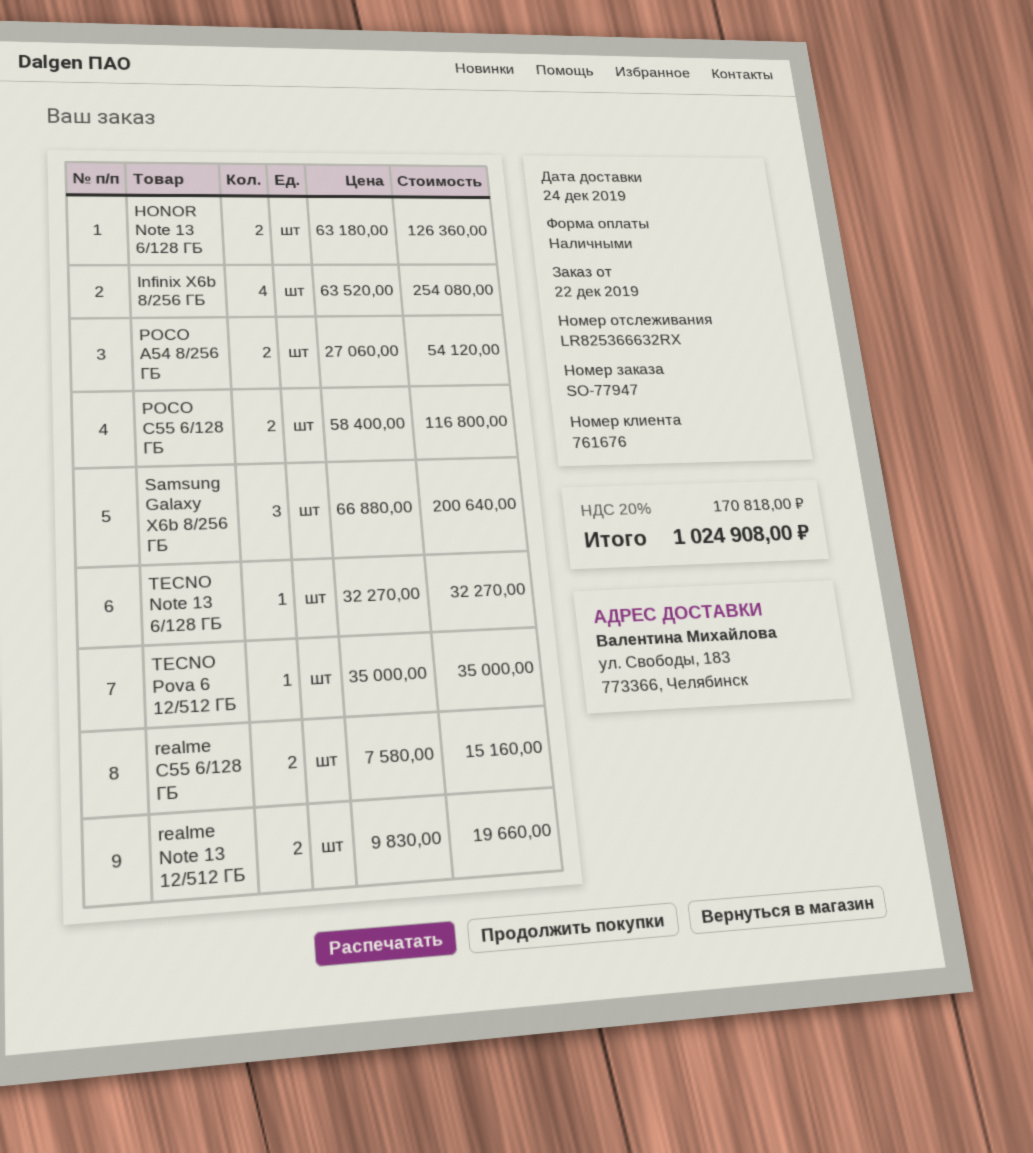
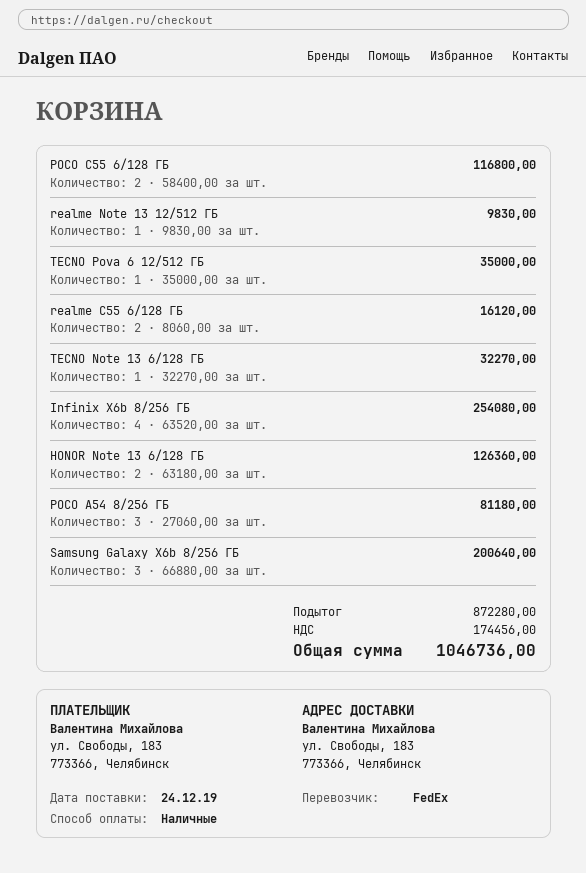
POCO A54 8/256 ГБ: 2 x 27060.00 = 54120.00 -> 3 x 27060.00 = 81180.00
realme C55 6/128 ГБ: 2 x 7580.00 = 15160.00 -> 2 x 8060.00 = 16120.00
realme Note 13 12/512 ГБ: 2 x 9830.00 = 19660.00 -> 1 x 9830.00 = 9830.00
tax: 170818.00 -> 174456.00
total: 1024908.00 -> 1046736.00

